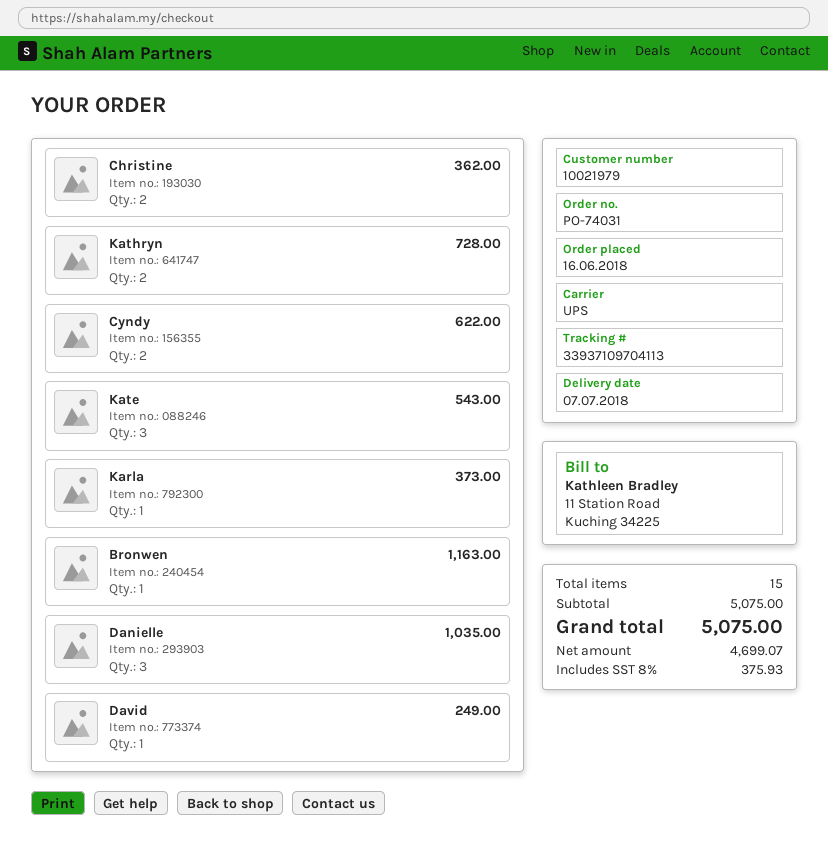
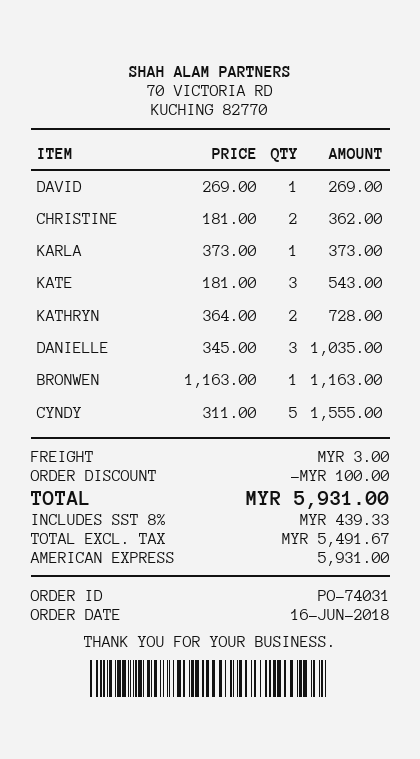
Cyndy: 2 for 622.00 -> 5 for 1555.00
David: 1 for 249.00 -> 1 for 269.00
discount: none -> 100.00
shipping: none -> 3.00
net: 4699.07 -> 5491.67
tax: 8% = 375.93 -> 8% = 439.33
total: 5075.00 -> 5931.00

